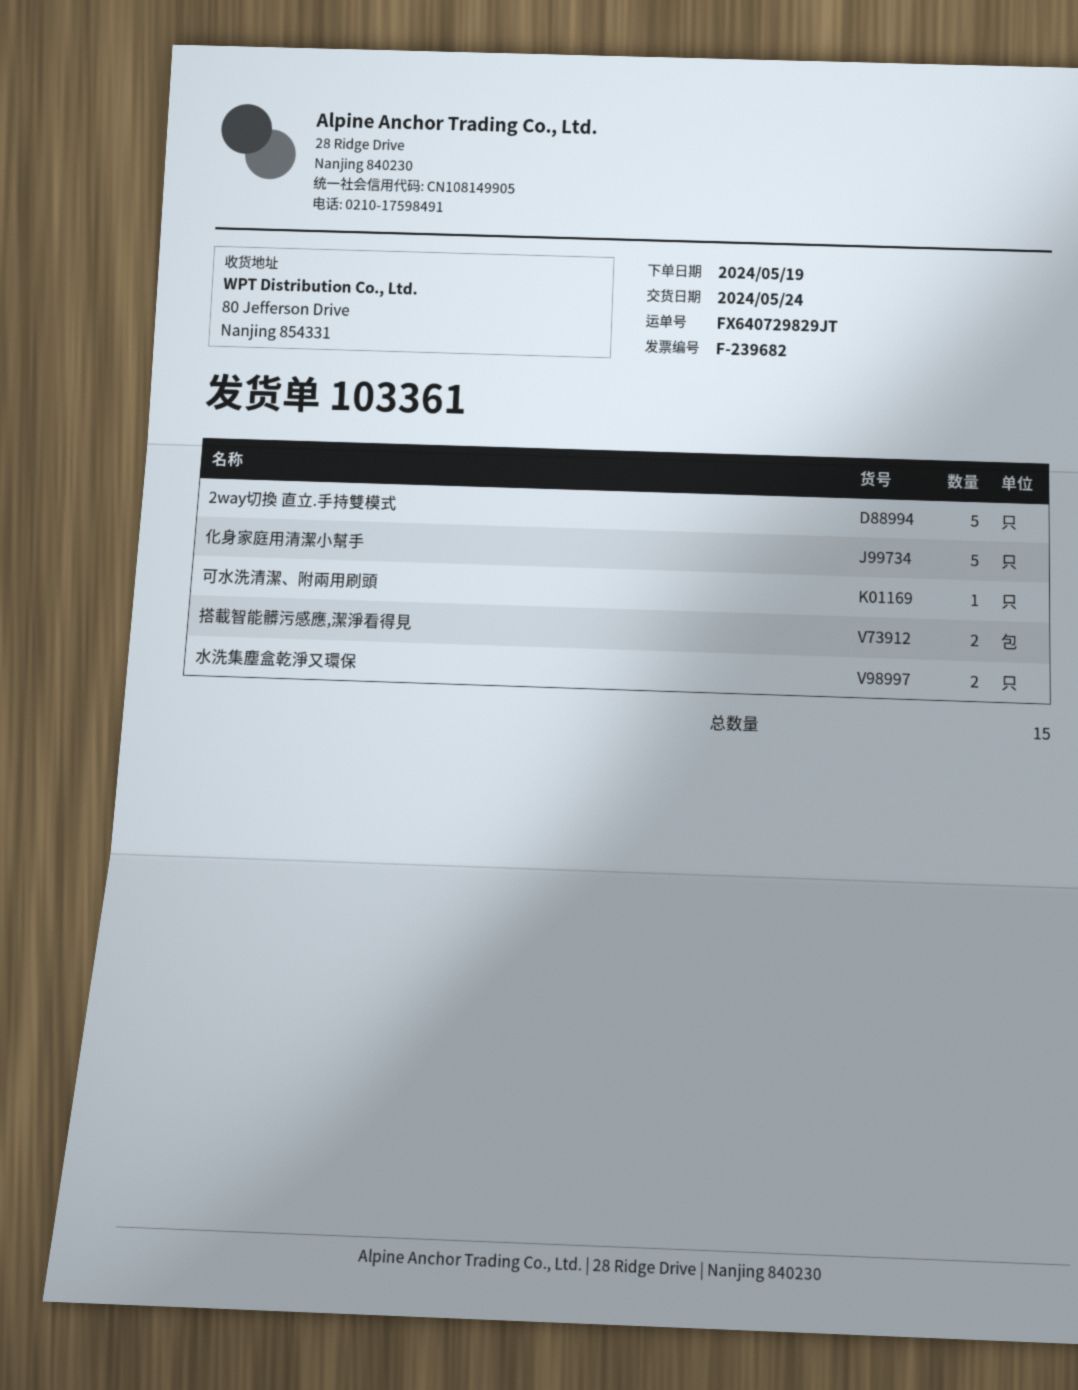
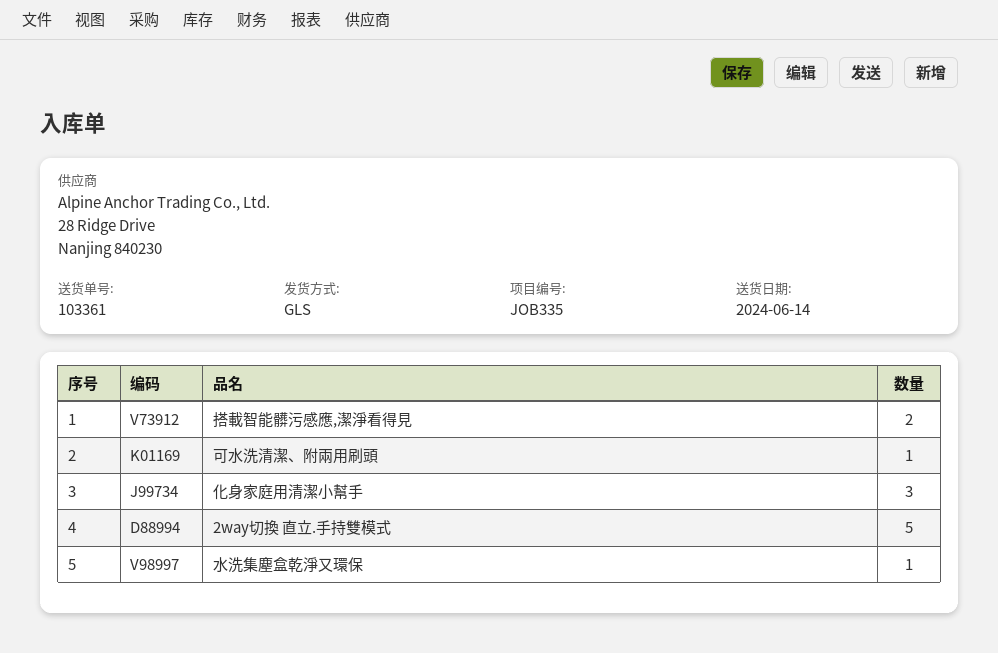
delivery date: 2024-05-24 -> 2024-06-14
化身家庭用清潔小幫手: 5 -> 3
水洗集塵盒乾淨又環保: 2 -> 1

